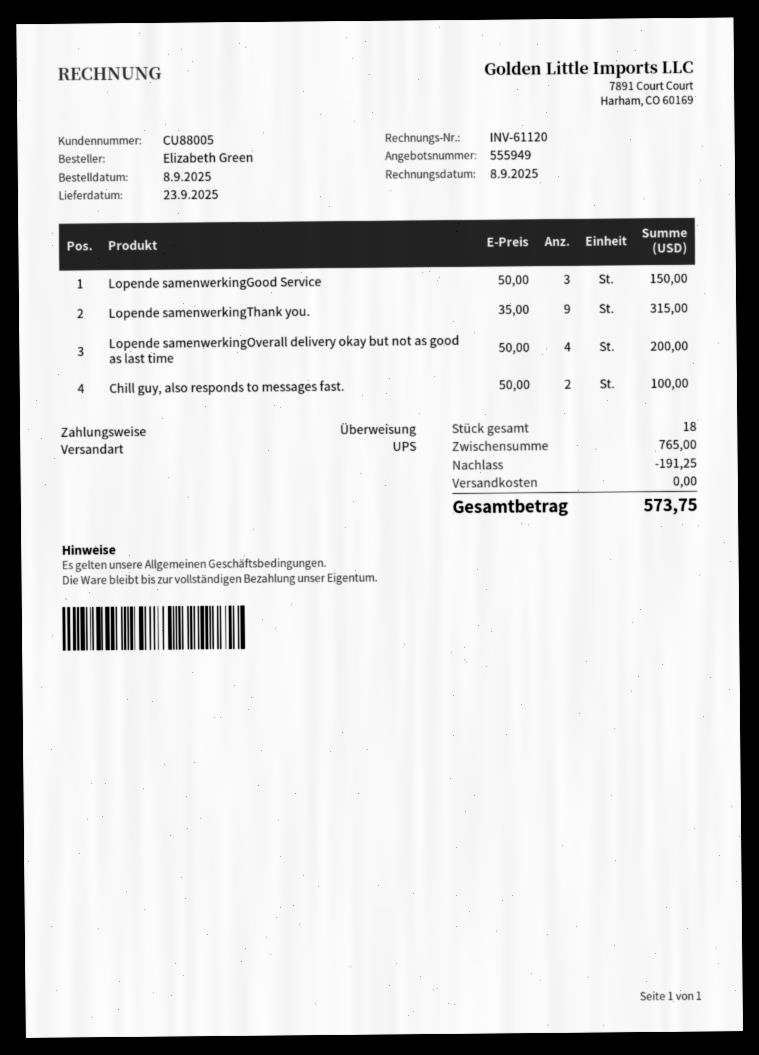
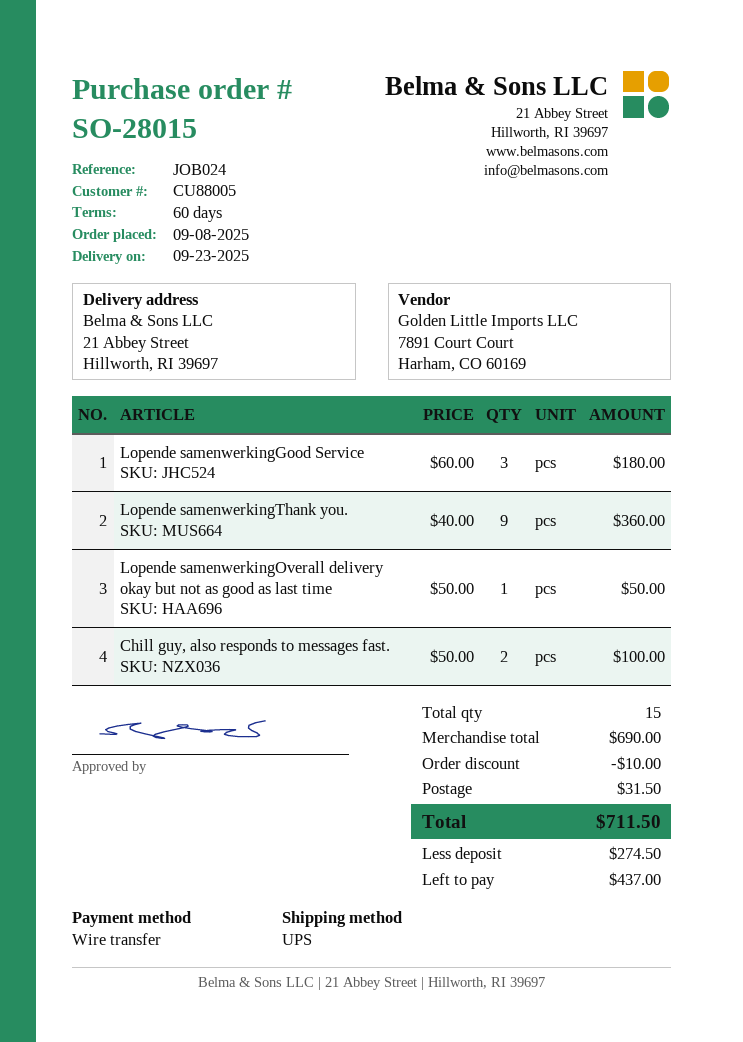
Lopende samenwerkingGood Service: 3 x 50.00 = 150.00 -> 3 x 60.00 = 180.00
Lopende samenwerkingThank you.: 9 x 35.00 = 315.00 -> 9 x 40.00 = 360.00
Lopende samenwerkingOverall delivery okay but not as good as last time: 4 x 50.00 = 200.00 -> 1 x 50.00 = 50.00
total quantity: 18 -> 15
subtotal: 765.00 -> 690.00
discount: 191.25 -> 10.00
shipping: 0.00 -> 31.50
total: 573.75 -> 711.50

